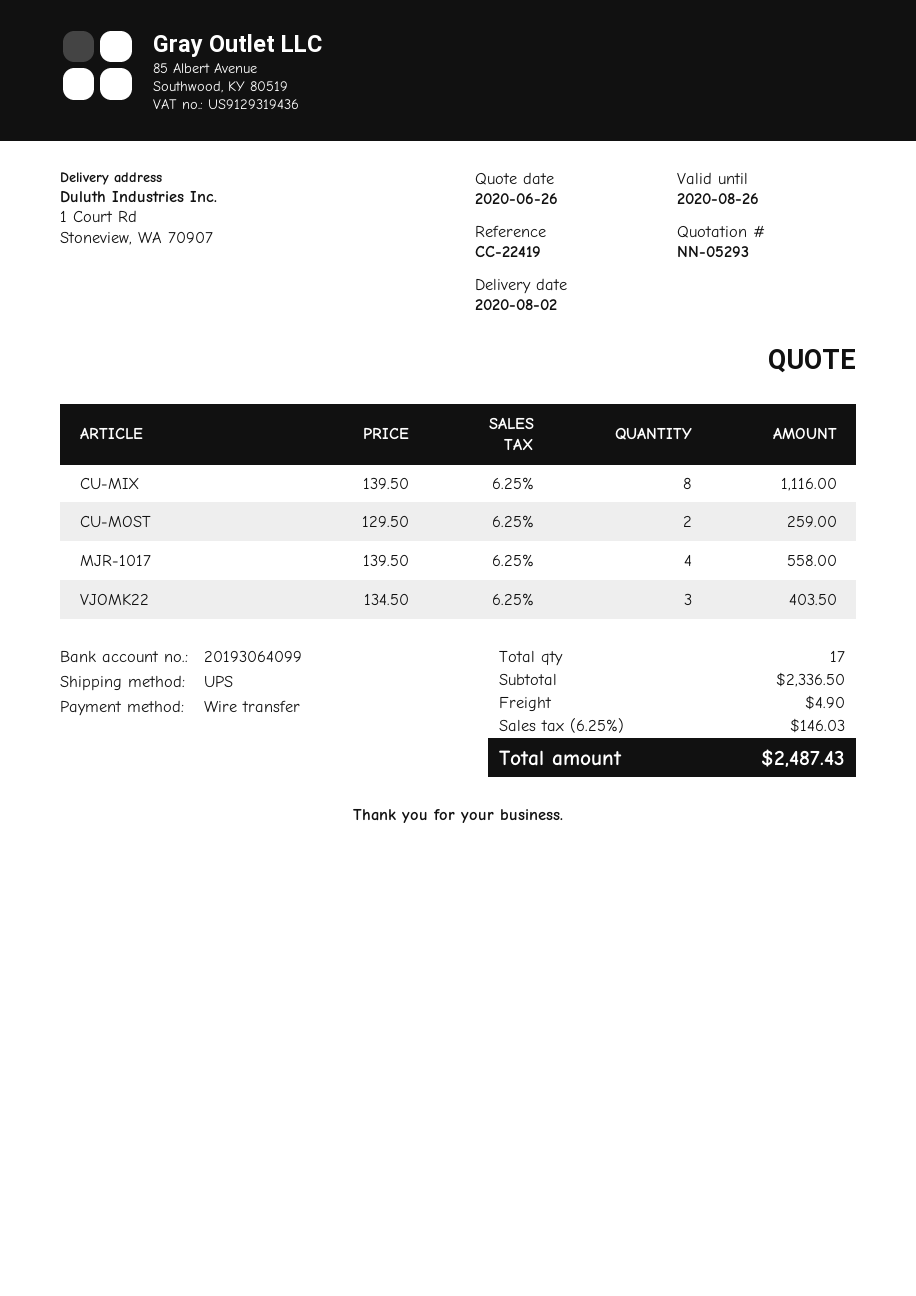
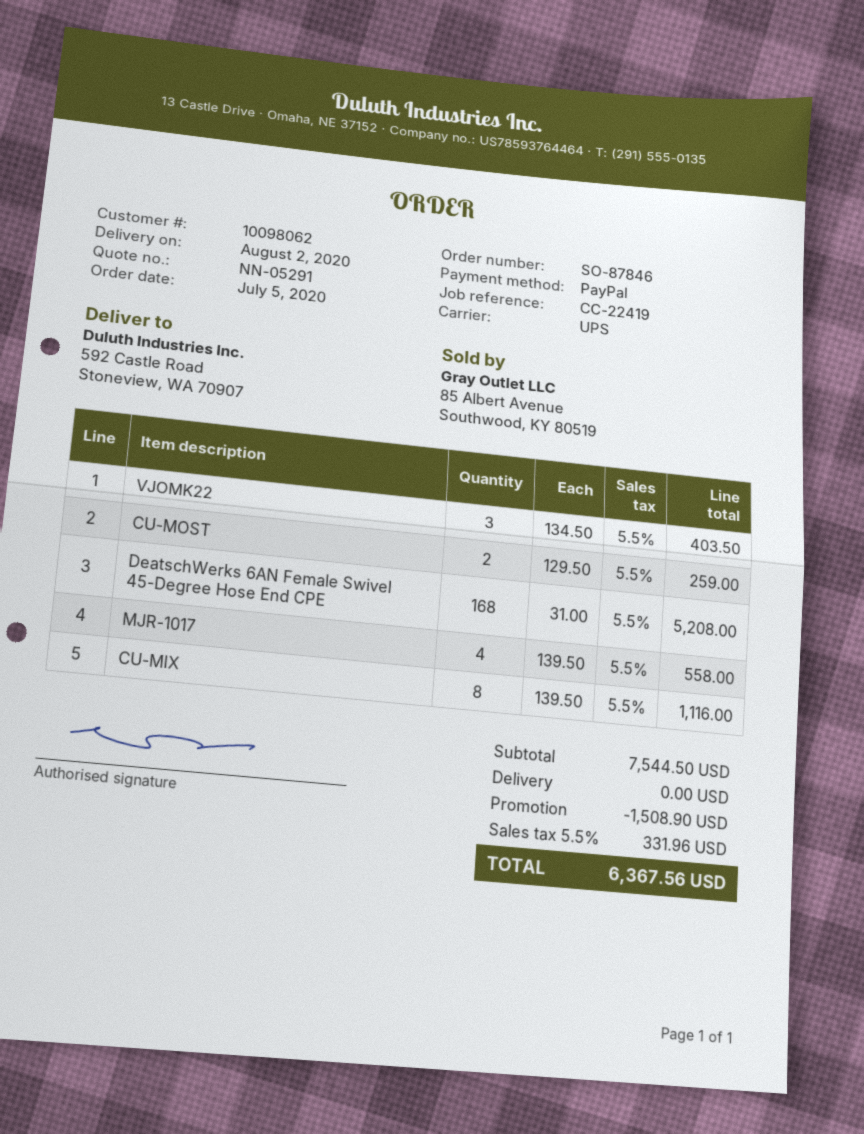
quote number: NN-05293 -> NN-05291
payment method: bank transfer -> PayPal
ship to: 1 Court Rd, Stoneview, WA 70907 -> 592 Castle Road, Stoneview, WA 70907
DeatschWerks 6AN Female Swivel 45-Degree Hose End CPE: none -> 168 x 31.00 = 5208.00
subtotal: 2336.50 -> 7544.50
discount: none -> 1508.90
shipping: 4.90 -> 0.00
tax: 6.25% = 146.03 -> 5.5% = 331.96
total: 2487.43 -> 6367.56

